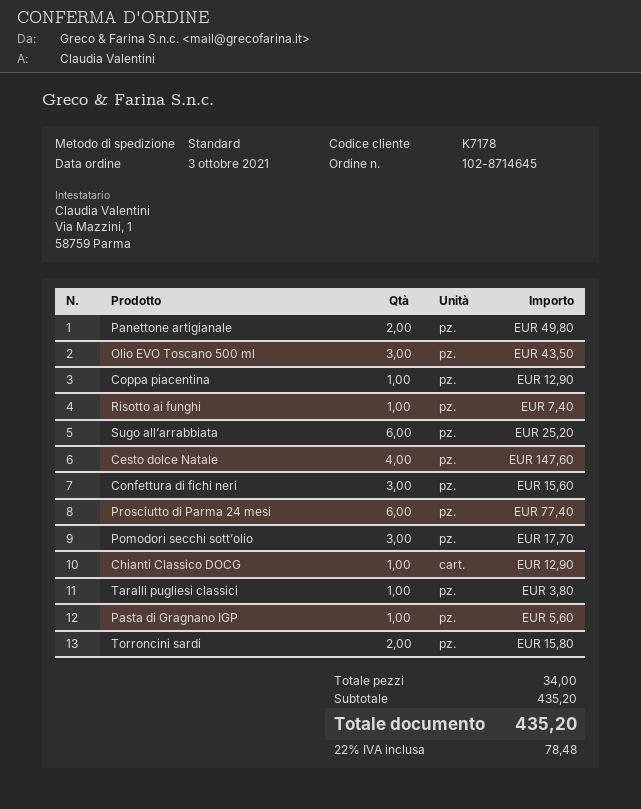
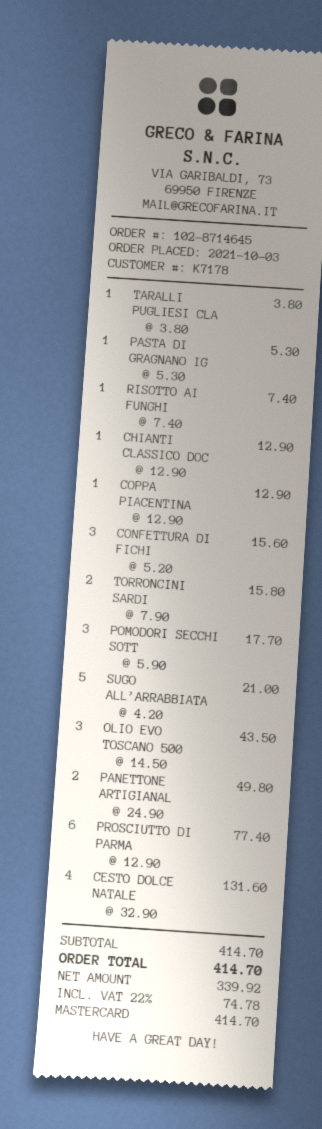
Sugo all’arrabbiata: 6 for 25.20 -> 5 for 21.00
Cesto dolce Natale: 4 for 147.60 -> 4 for 131.60
Pasta di Gragnano IGP: 1 for 5.60 -> 1 for 5.30
subtotal: 435.20 -> 414.70
tax: 22% = 78.48 -> 22% = 74.78
total: 435.20 -> 414.70

